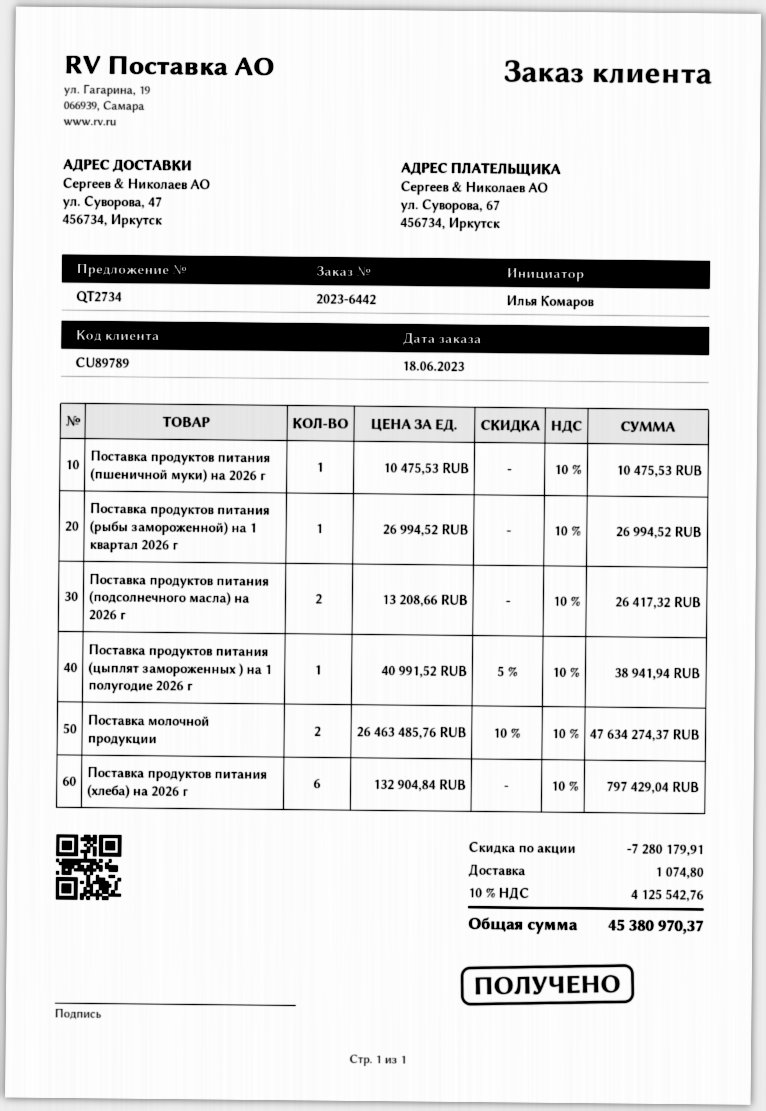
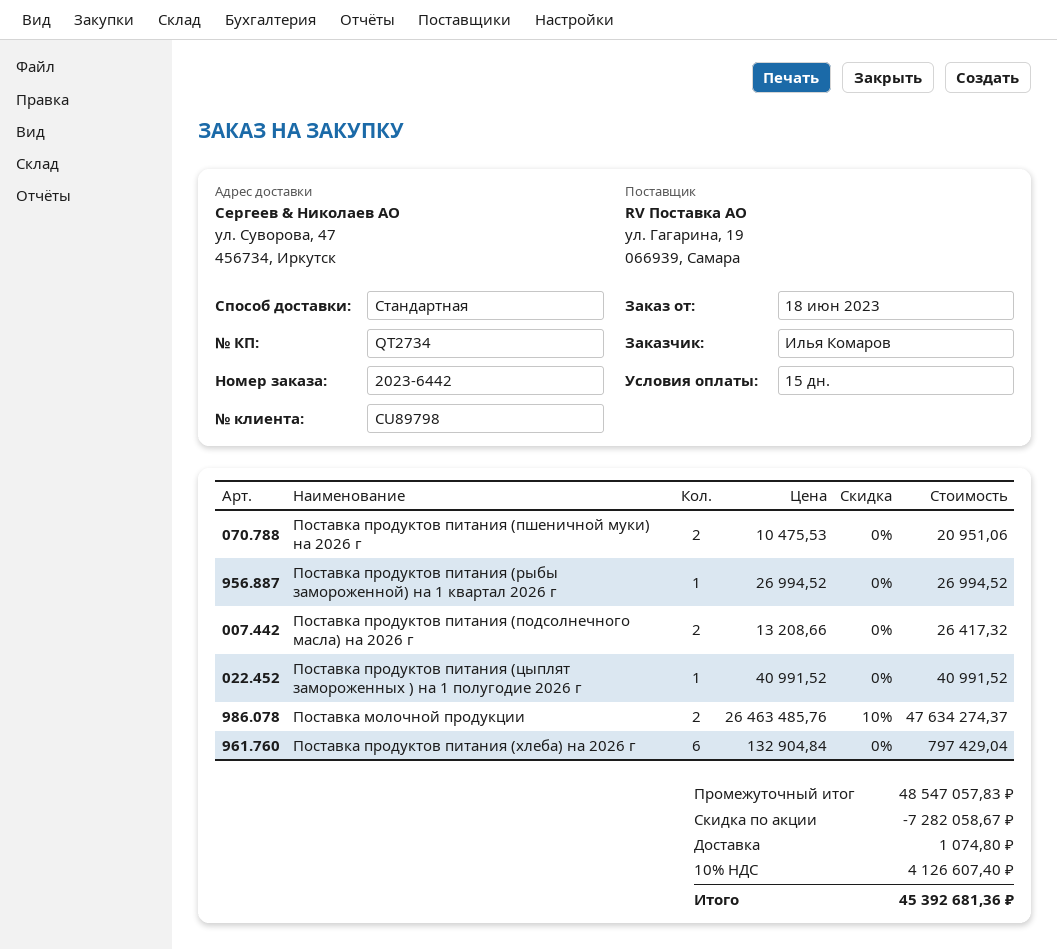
customer number: CU89789 -> CU89798
Поставка продуктов питания (пшеничной муки) на 2026 г: 1 x 10475.53 = 10475.53 -> 2 x 10475.53 = 20951.06
Поставка продуктов питания (цыплят замороженных ) на 1 полугодие 2026 г: 1 x 40991.52 - 5% = 38941.94 -> 1 x 40991.52 = 40991.52
discount: 7280179.91 -> 7282058.67
tax: 10% = 4125542.76 -> 10% = 4126607.40
total: 45380970.37 -> 45392681.36

